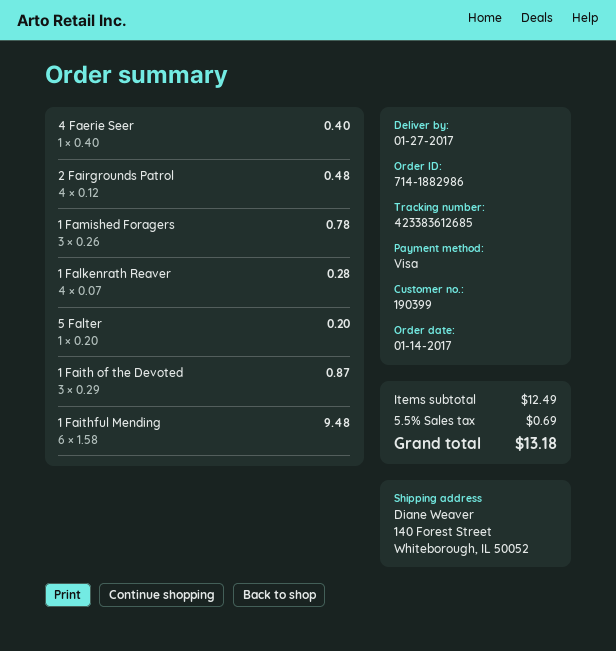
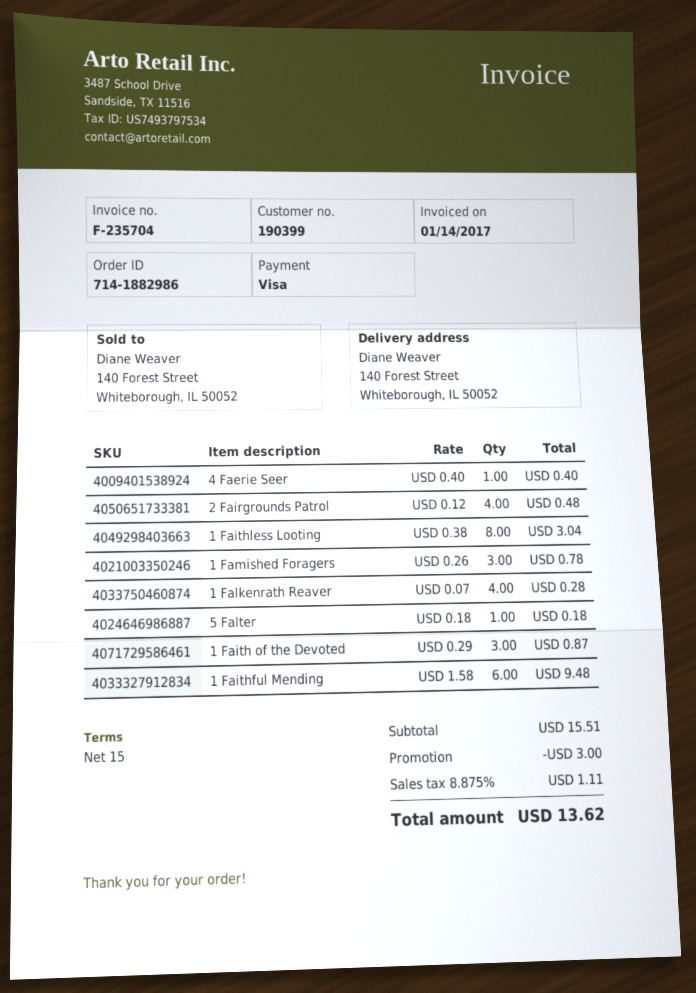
5 Falter: 1 x 0.20 = 0.20 -> 1 x 0.18 = 0.18
1 Faithless Looting: none -> 8 x 0.38 = 3.04
subtotal: 12.49 -> 15.51
discount: none -> 3.00
tax: 5.5% = 0.69 -> 8.875% = 1.11
total: 13.18 -> 13.62

